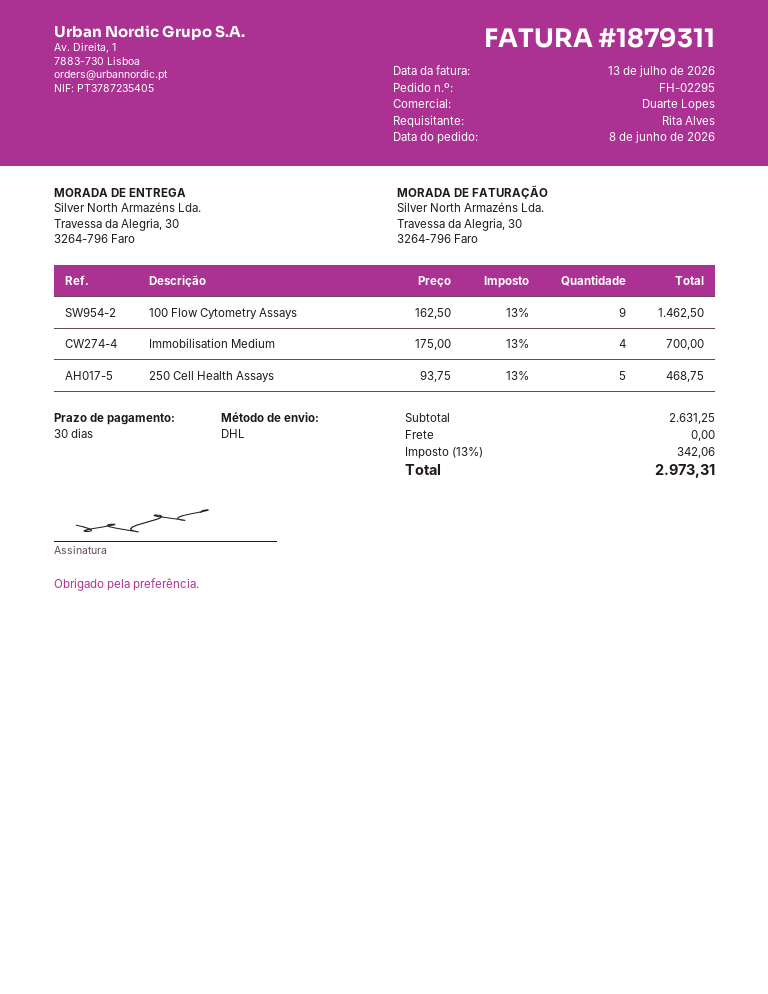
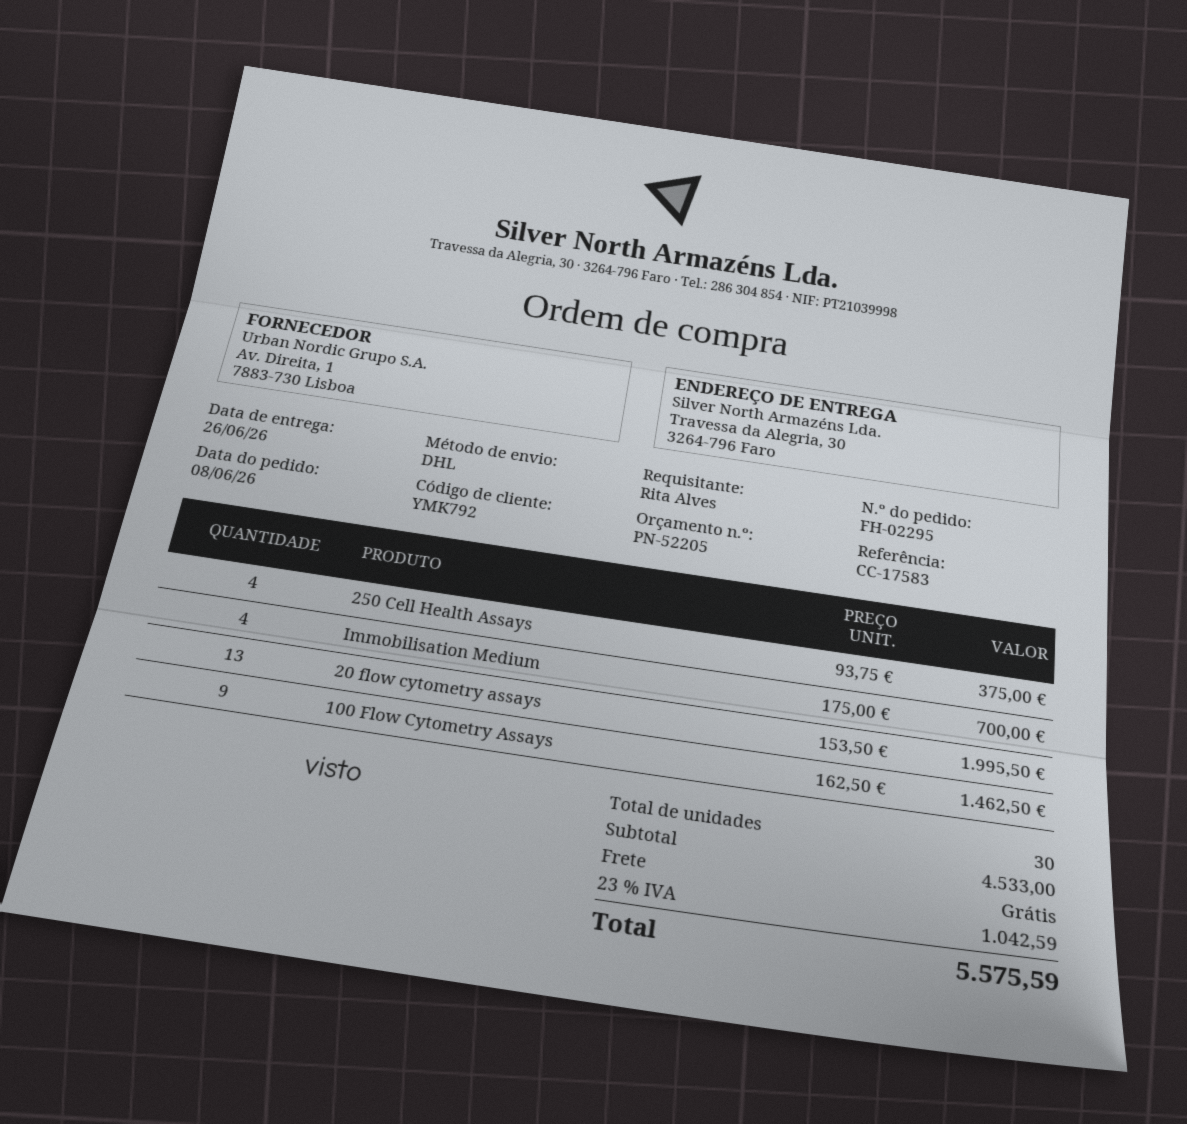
250 Cell Health Assays: 5 x 93.75 = 468.75 -> 4 x 93.75 = 375.00
20 flow cytometry assays: none -> 13 x 153.50 = 1995.50
subtotal: 2631.25 -> 4533.00
tax: 13% = 342.06 -> 23% = 1042.59
total: 2973.31 -> 5575.59

